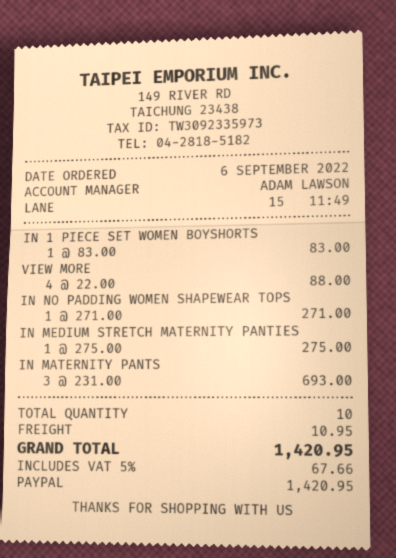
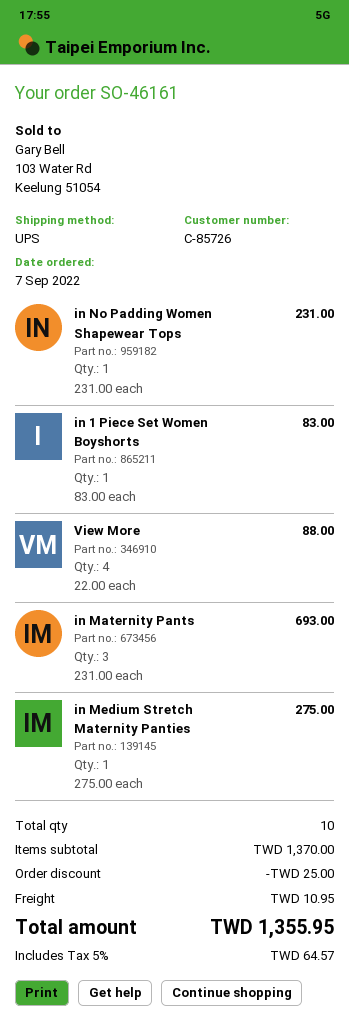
order date: 2022-09-06 -> 2022-09-07
IN NO PADDING WOMEN SHAPEWEAR TOPS: 1 x 271.00 = 271.00 -> 1 x 231.00 = 231.00
discount: none -> 25.00
tax: 5% = 67.66 -> 5% = 64.57
total: 1420.95 -> 1355.95

